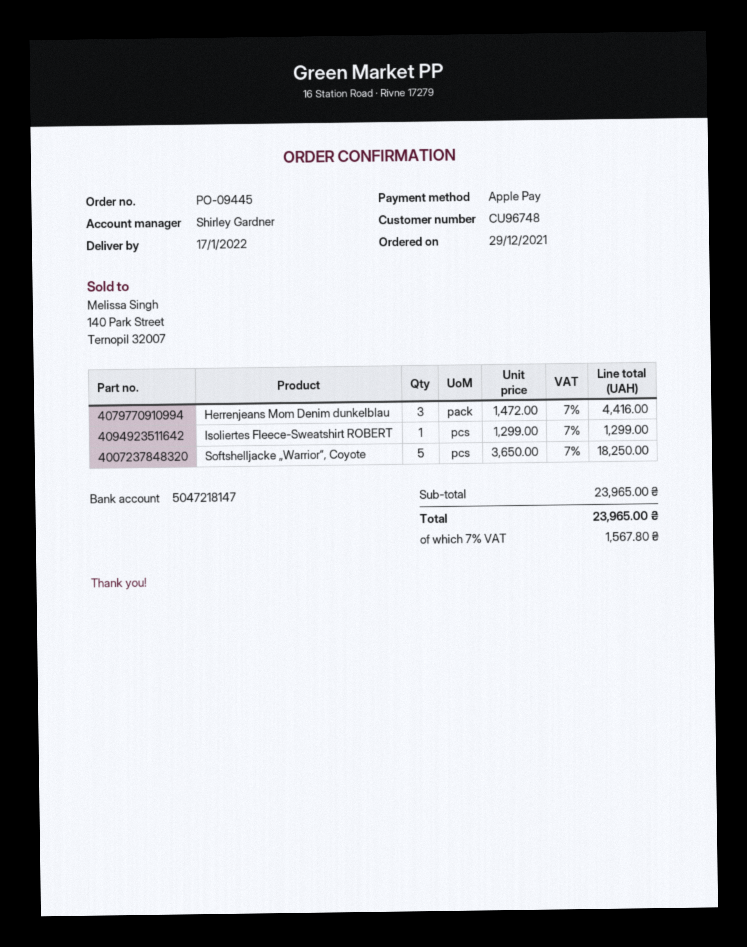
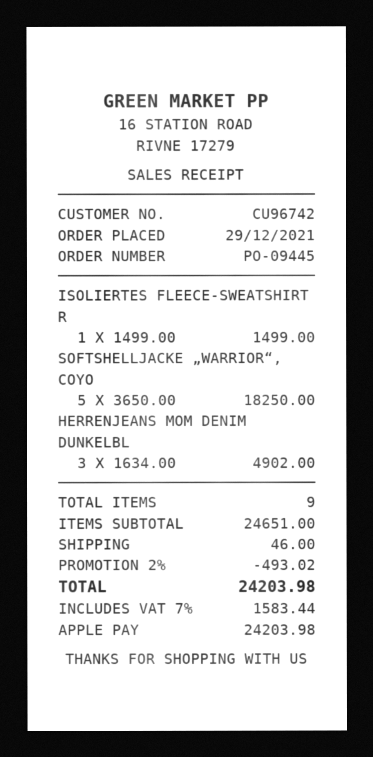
customer number: CU96748 -> CU96742
Herrenjeans Mom Denim dunkelblau: 3 x 1472.00 = 4416.00 -> 3 x 1634.00 = 4902.00
Isoliertes Fleece-Sweatshirt ROBERT: 1 x 1299.00 = 1299.00 -> 1 x 1499.00 = 1499.00
subtotal: 23965.00 -> 24651.00
discount: none -> 2% = 493.02
shipping: none -> 46.00
tax: 7% = 1567.80 -> 7% = 1583.44
total: 23965.00 -> 24203.98

